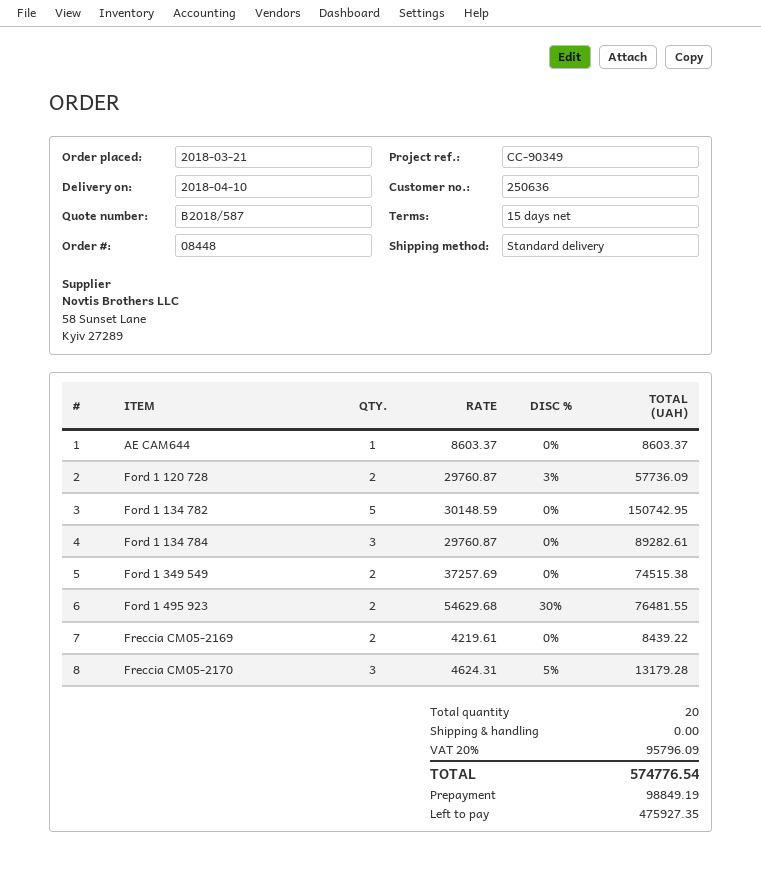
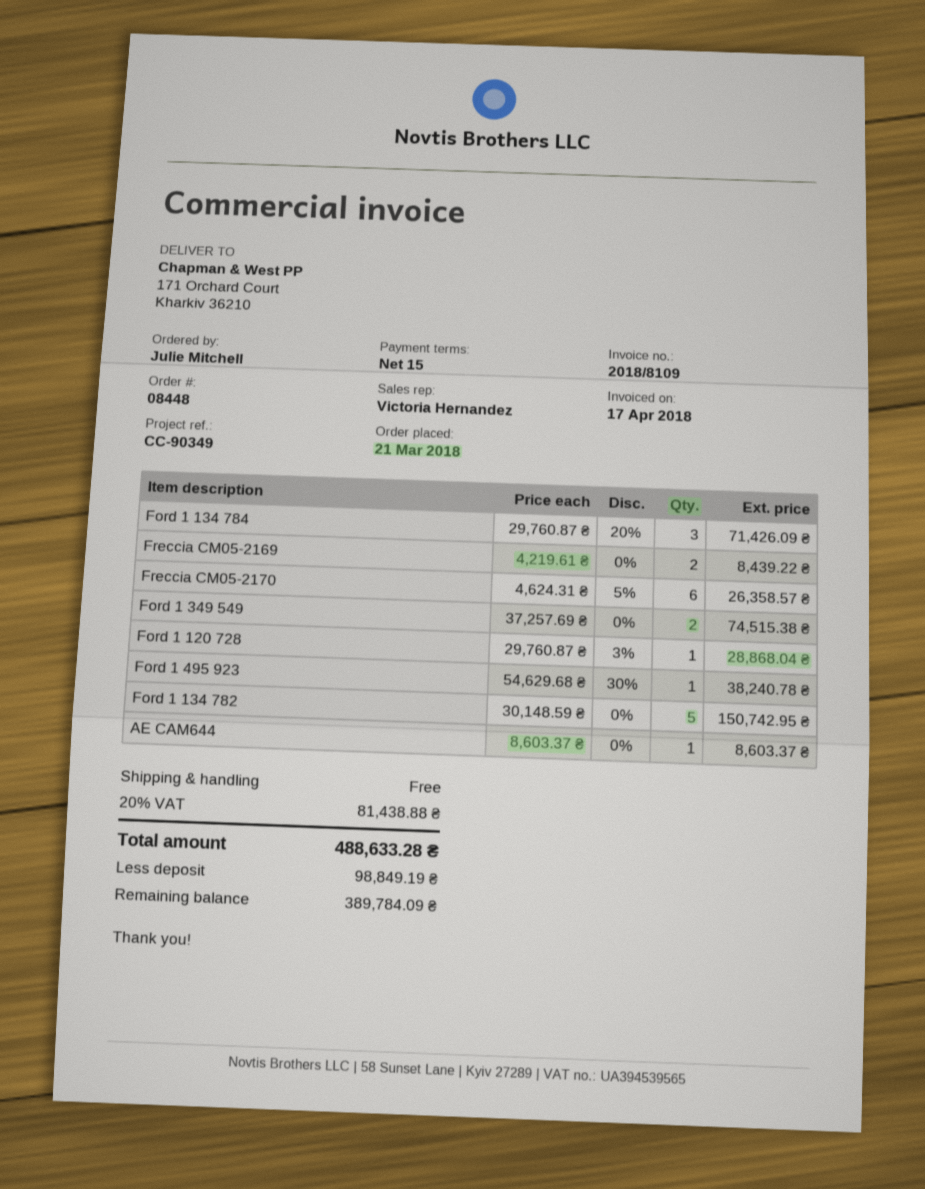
Ford 1 120 728: 2 x 29760.87 - 3% = 57736.09 -> 1 x 29760.87 - 3% = 28868.04
Ford 1 134 784: 3 x 29760.87 = 89282.61 -> 3 x 29760.87 - 20% = 71426.09
Ford 1 495 923: 2 x 54629.68 - 30% = 76481.55 -> 1 x 54629.68 - 30% = 38240.78
Freccia CM05-2170: 3 x 4624.31 - 5% = 13179.28 -> 6 x 4624.31 - 5% = 26358.57
tax: 20% = 95796.09 -> 20% = 81438.88
total: 574776.54 -> 488633.28
balance: 475927.35 -> 389784.09

